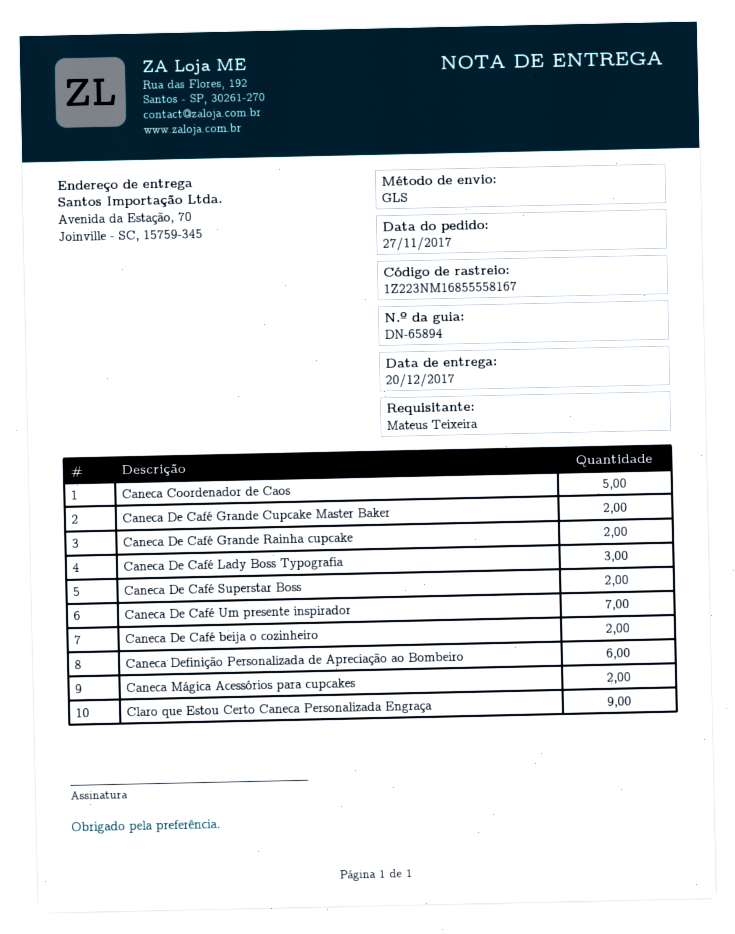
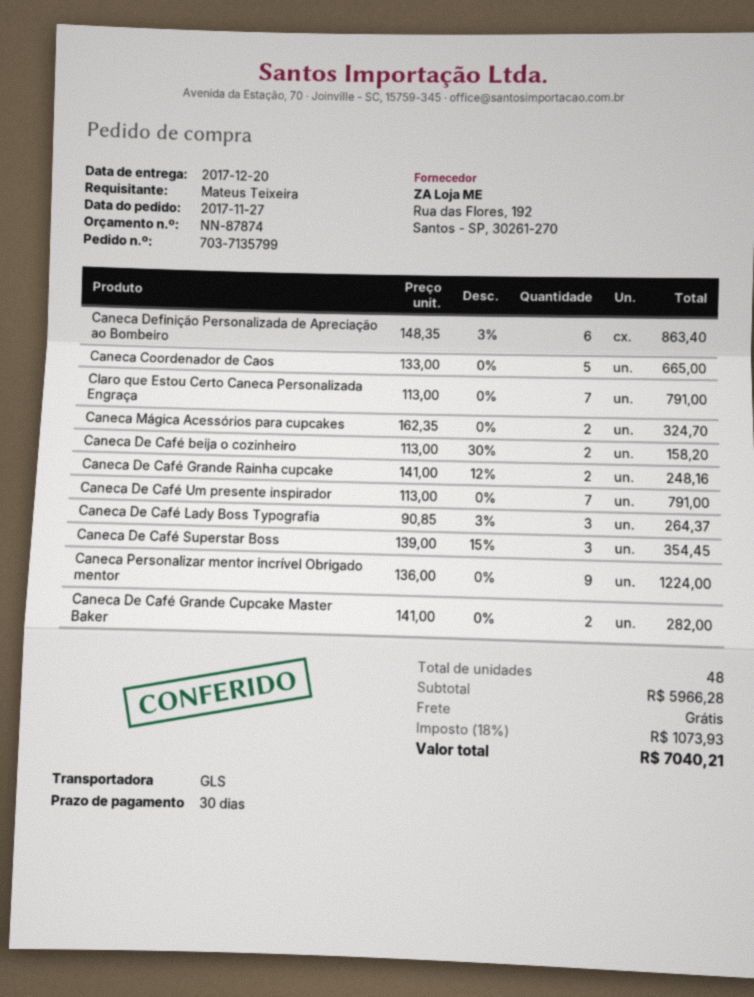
Caneca De Café Superstar Boss: 2 -> 3
Claro que Estou Certo Caneca Personalizada Engraça: 9 -> 7
Caneca Personalizar mentor incrível Obrigado mentor: none -> 9

